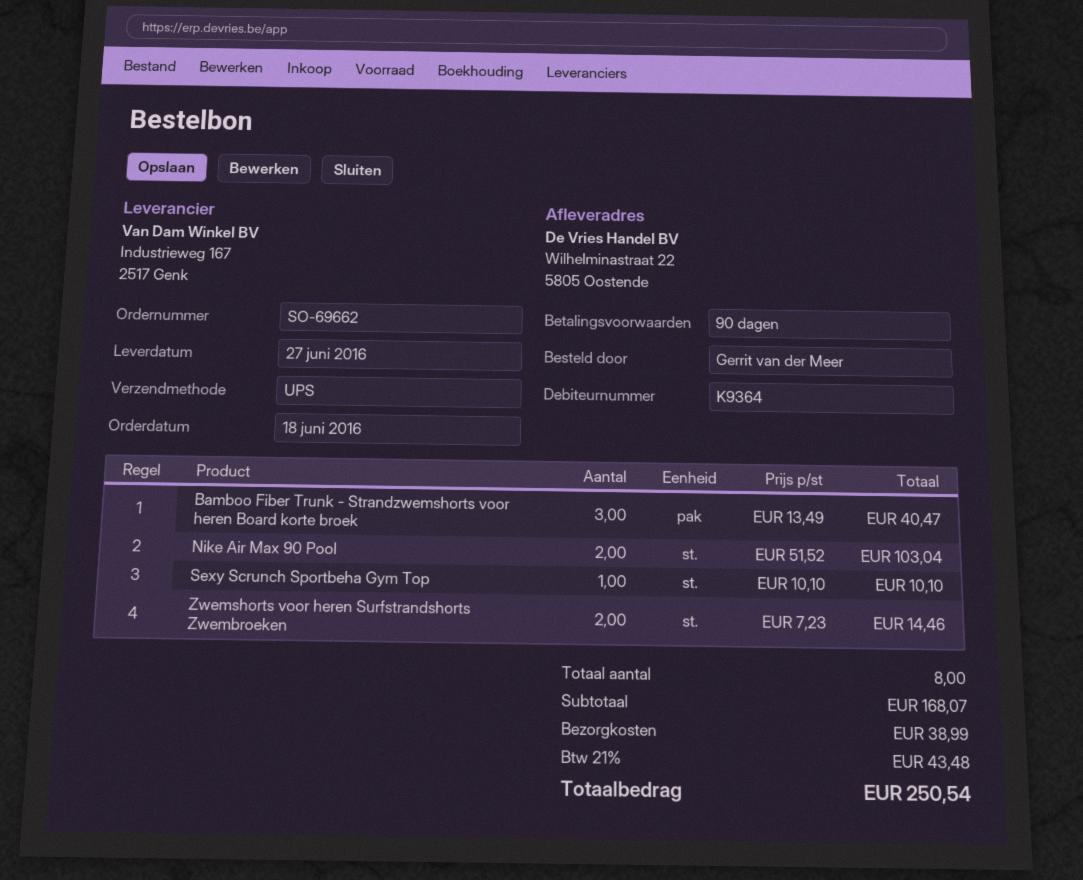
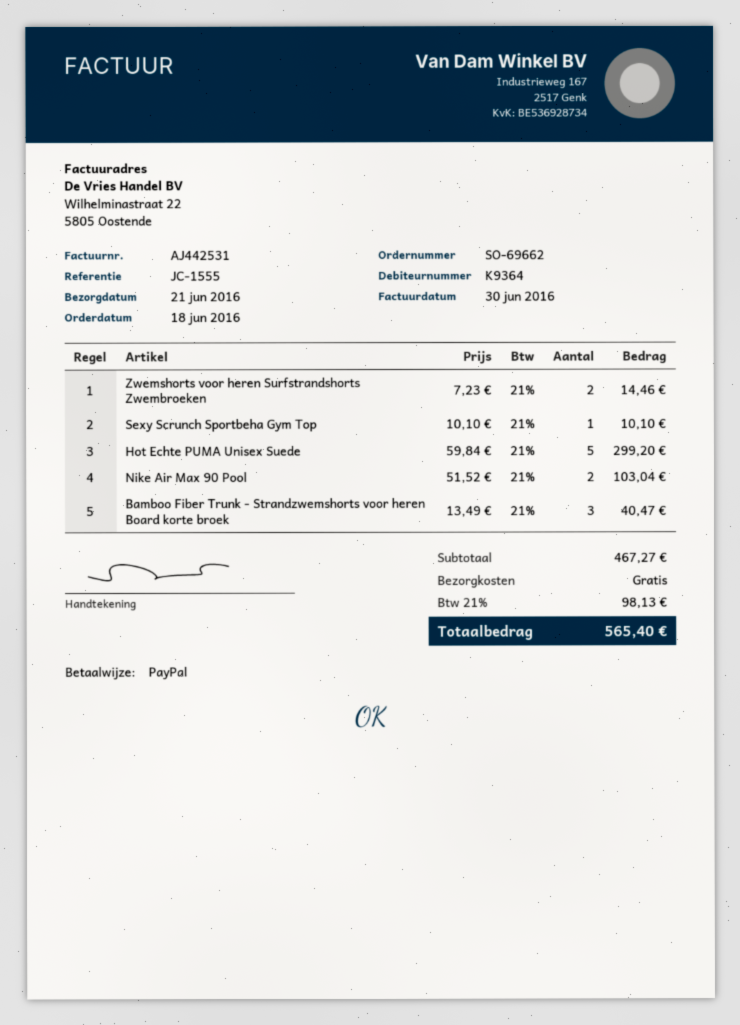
delivery date: 2016-06-27 -> 2016-06-21
Hot Echte PUMA Unisex Suede: none -> 5 x 59.84 = 299.20
subtotal: 168.07 -> 467.27
shipping: 38.99 -> 0.00
tax: 21% = 43.48 -> 21% = 98.13
total: 250.54 -> 565.40

